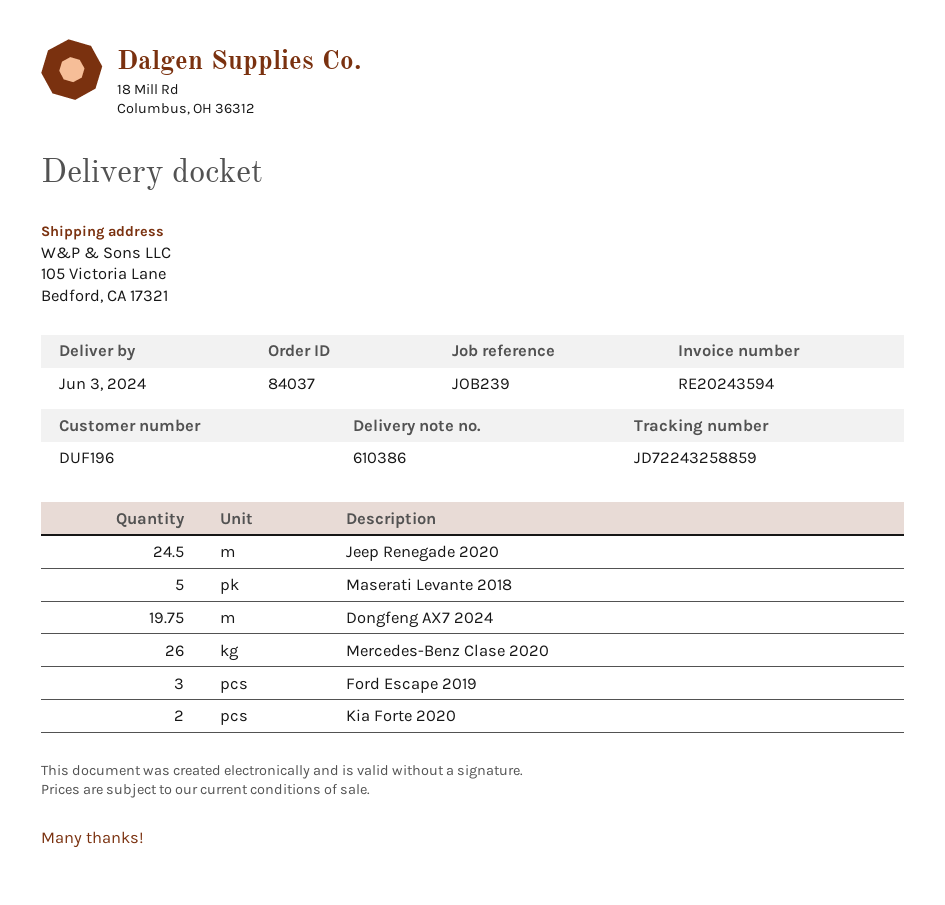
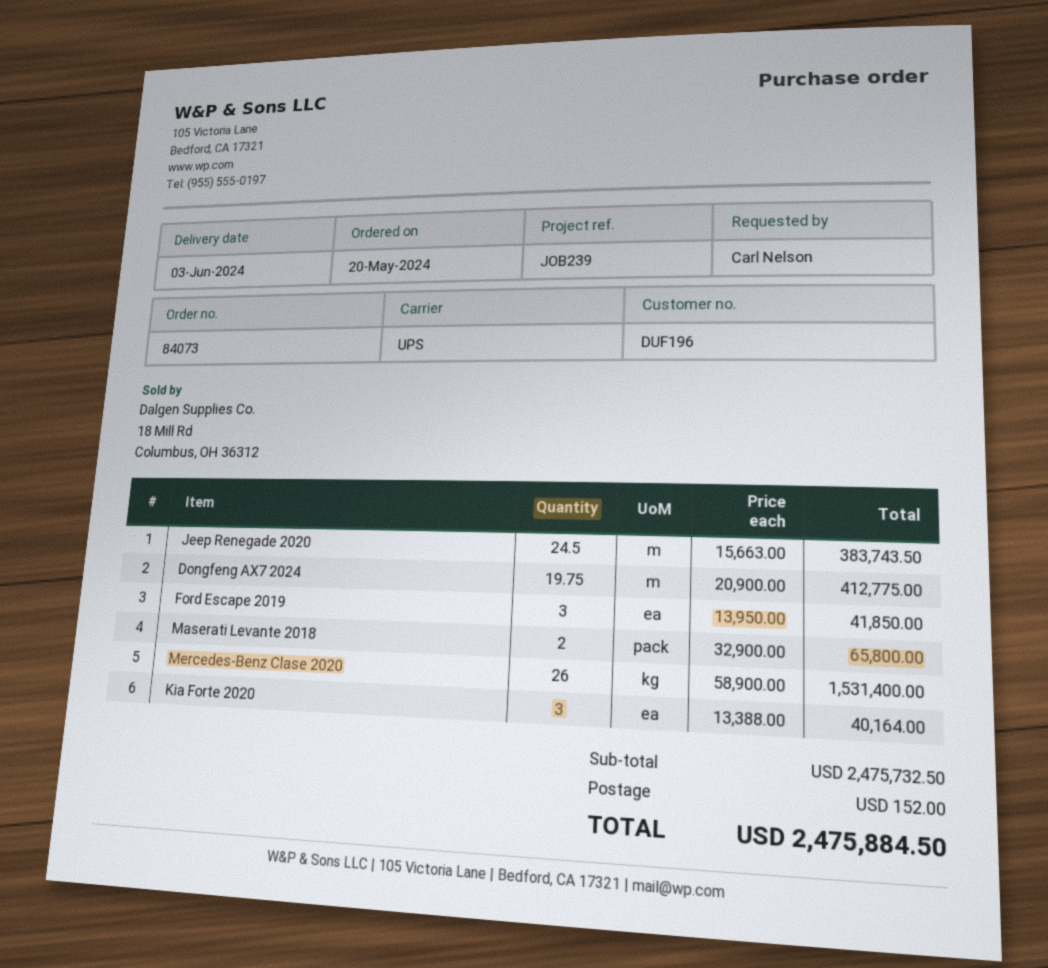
order number: 84037 -> 84073
Maserati Levante 2018: 5 -> 2
Kia Forte 2020: 2 -> 3

